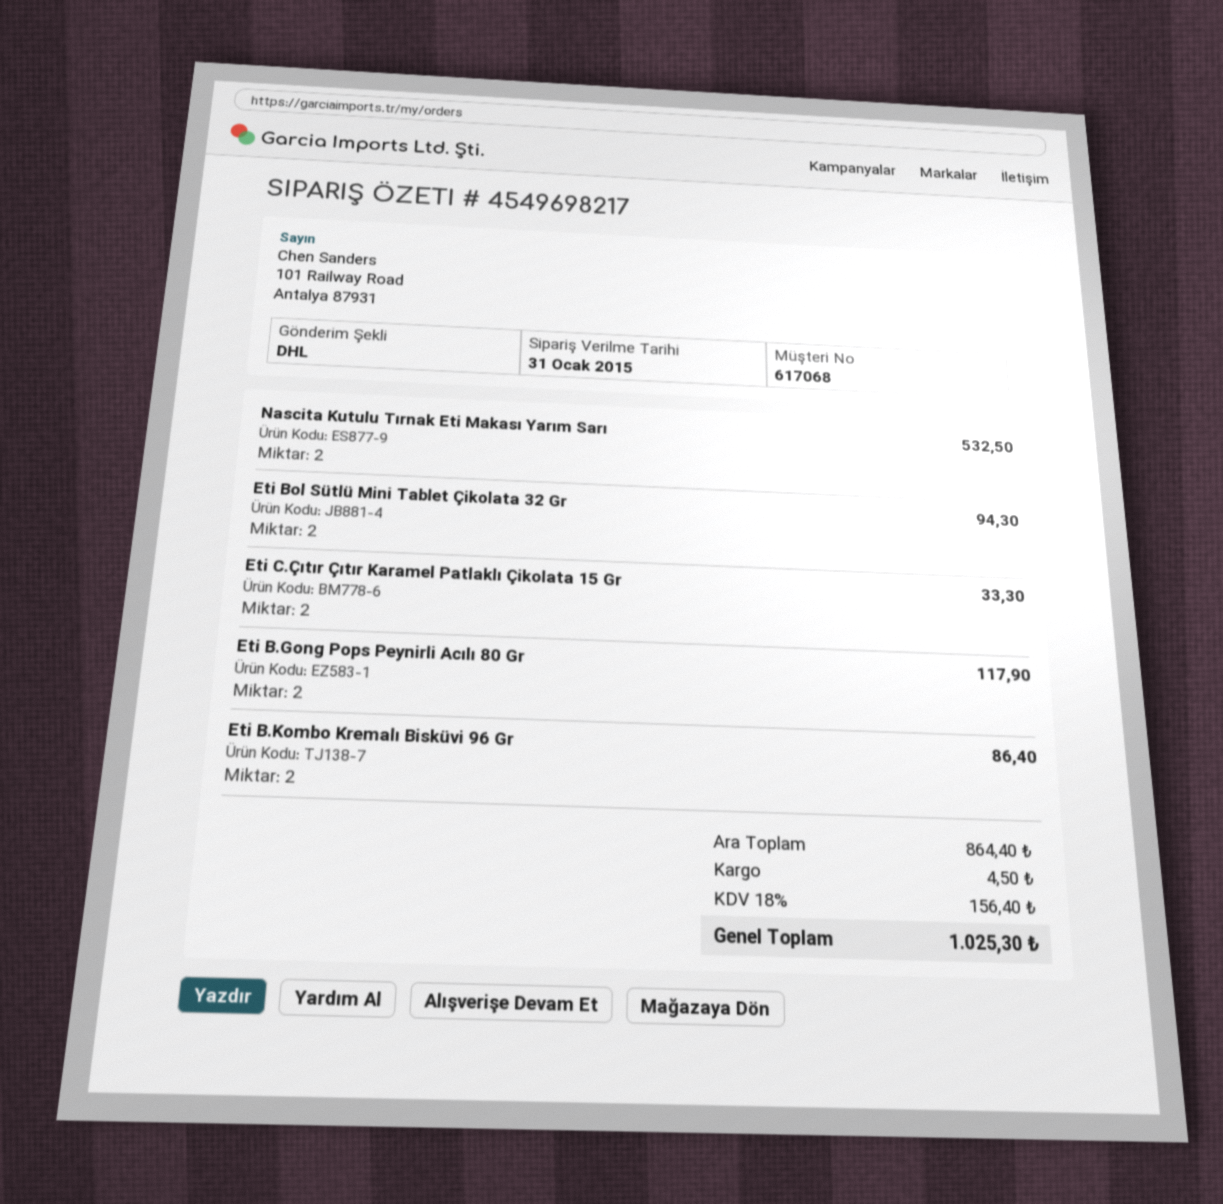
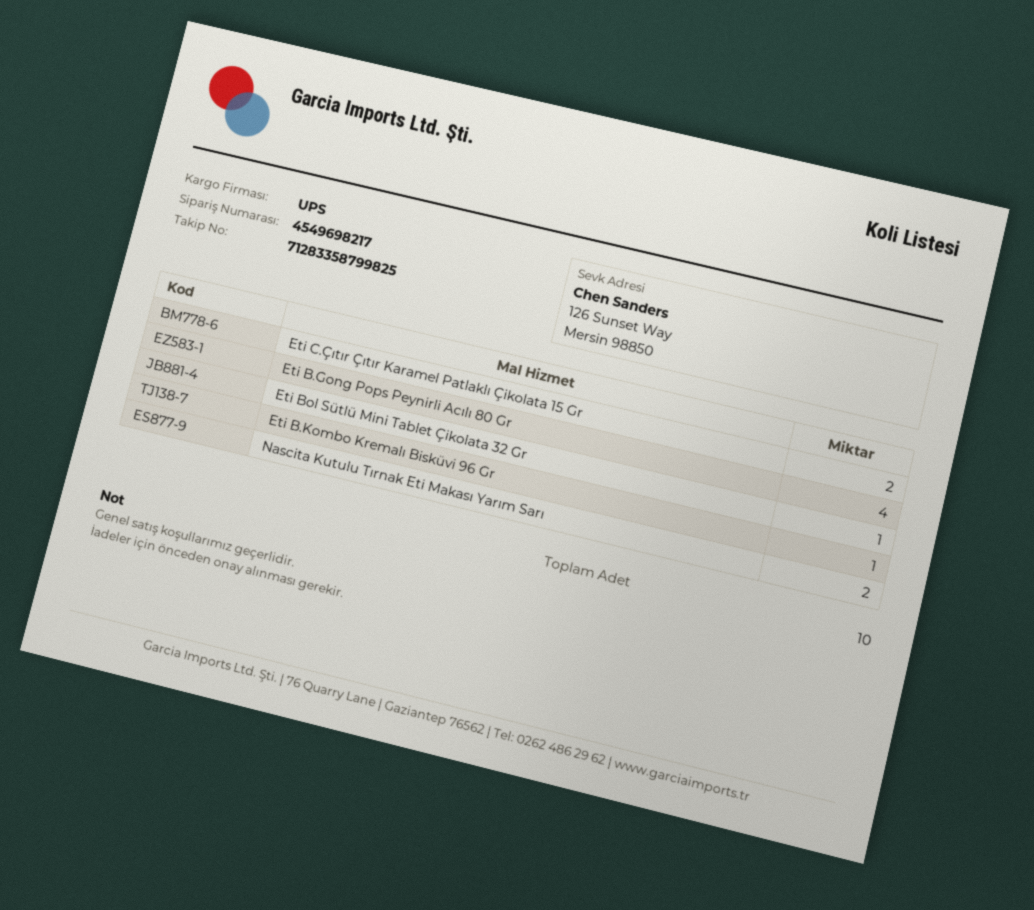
shipping method: DHL -> UPS
Eti Bol Sütlü Mini Tablet Çikolata 32 Gr: 2 -> 1
Eti B.Gong Pops Peynirli Acılı 80 Gr: 2 -> 4
Eti B.Kombo Kremalı Bisküvi 96 Gr: 2 -> 1

